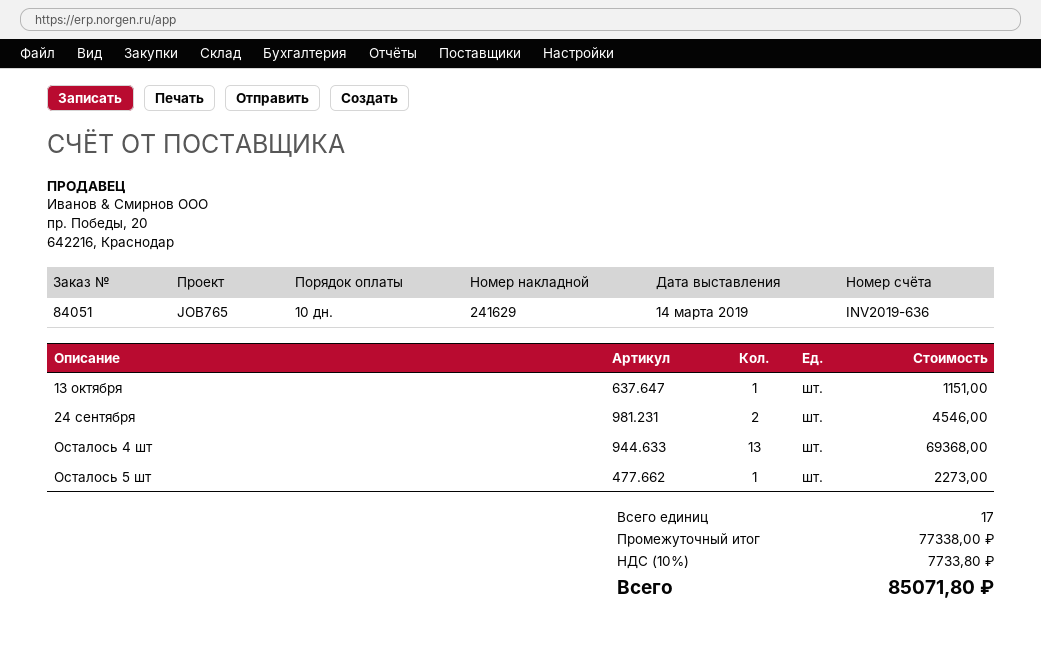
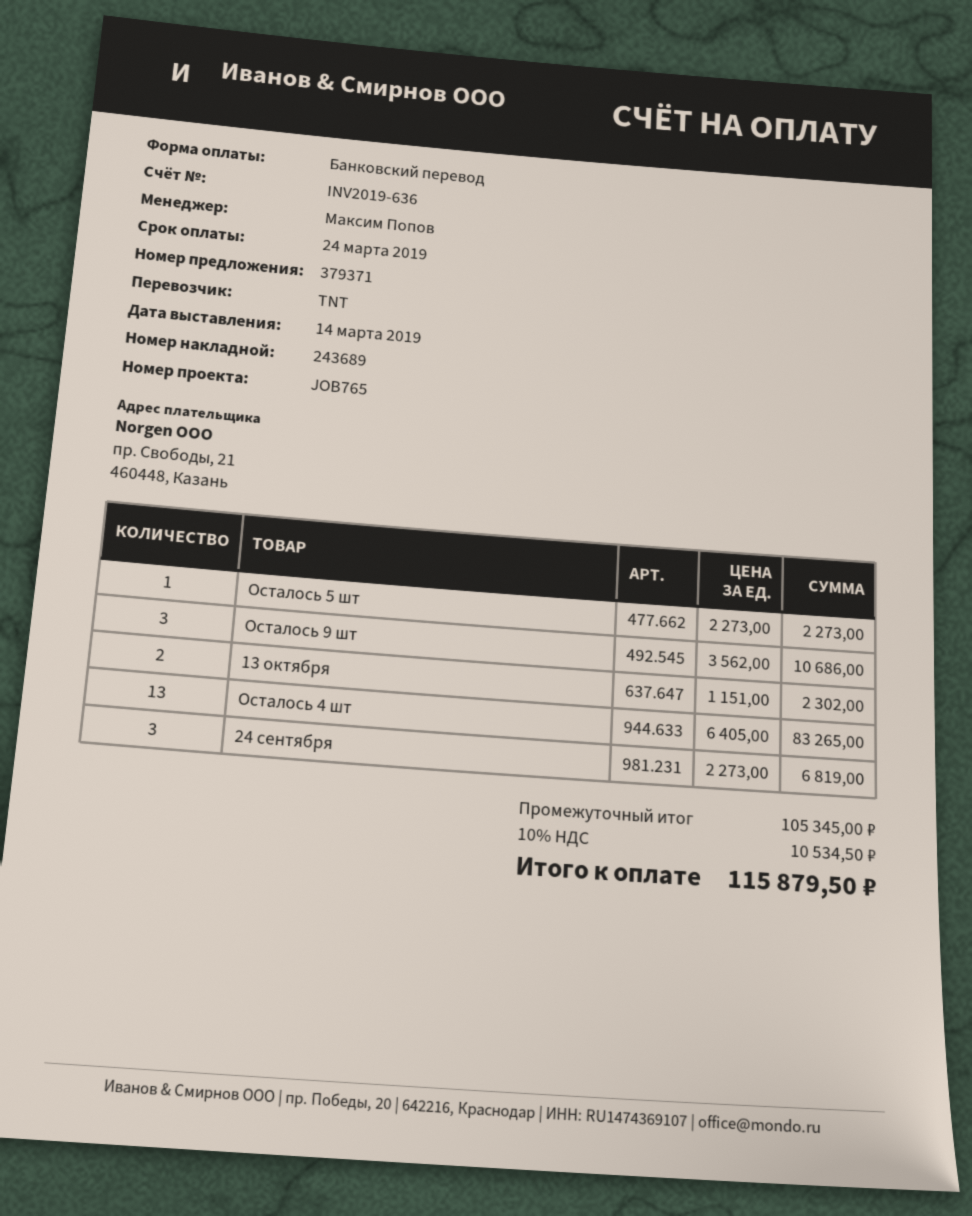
delivery note number: 241629 -> 243689
13 октября: 1 for 1151.00 -> 2 for 2302.00
24 сентября: 2 for 4546.00 -> 3 for 6819.00
Осталось 4 шт: 13 for 69368.00 -> 13 for 83265.00
Осталось 9 шт: none -> 3 for 10686.00
subtotal: 77338.00 -> 105345.00
tax: 10% = 7733.80 -> 10% = 10534.50
total: 85071.80 -> 115879.50

